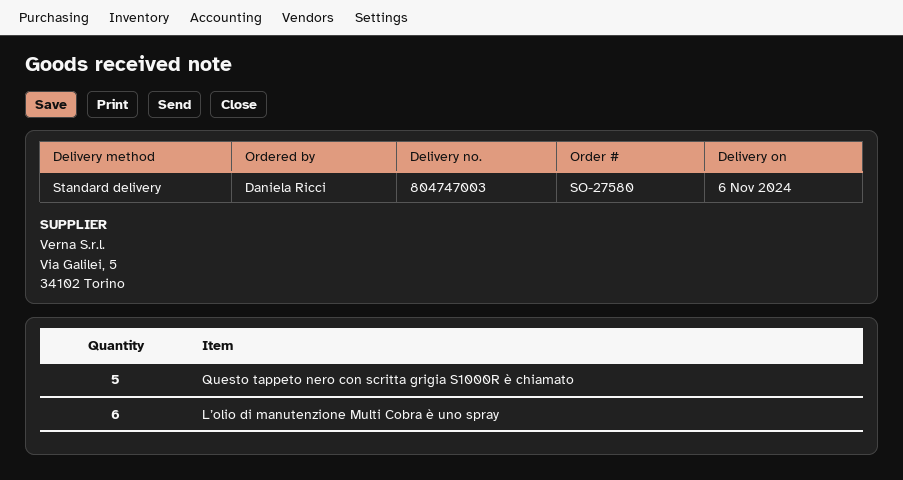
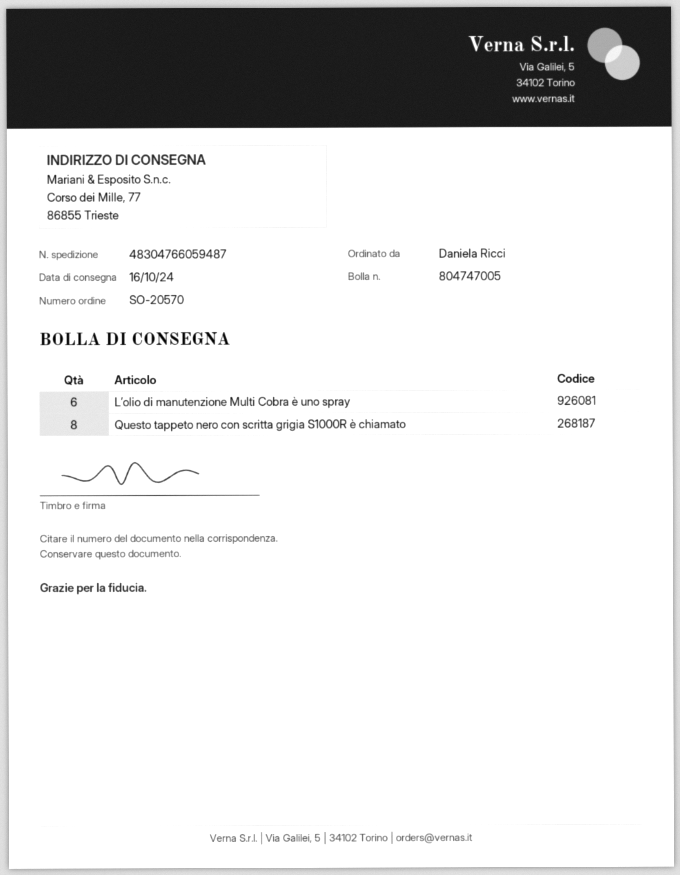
order number: SO-27580 -> SO-20570
delivery note number: 804747003 -> 804747005
delivery date: 2024-11-06 -> 2024-10-16
Questo tappeto nero con scritta grigia S1000R è chiamato: 5 -> 8

